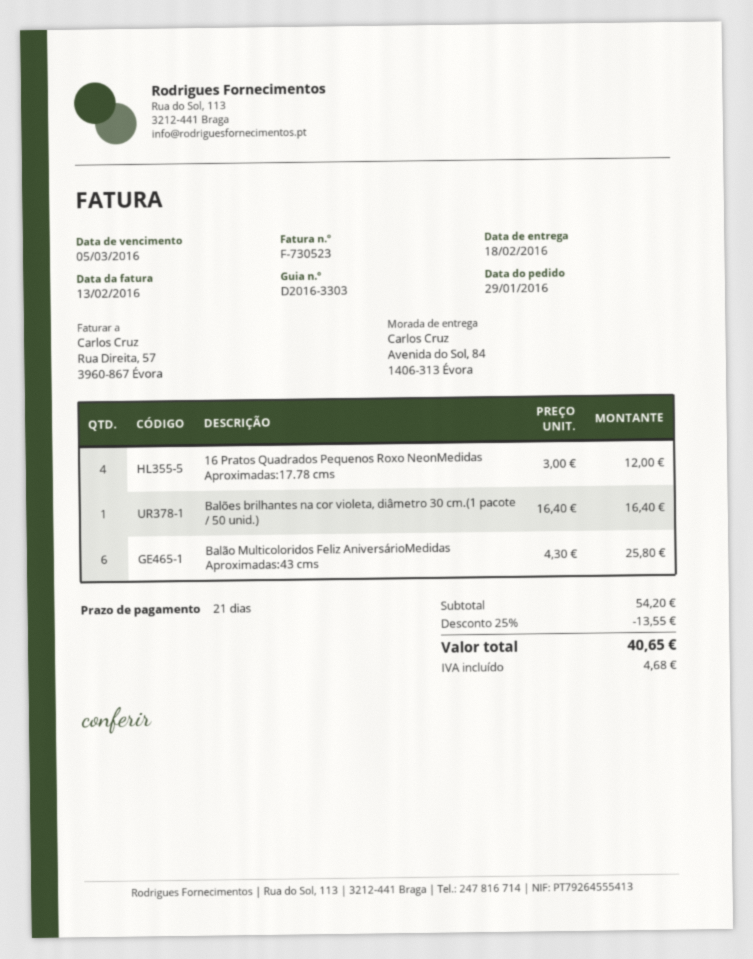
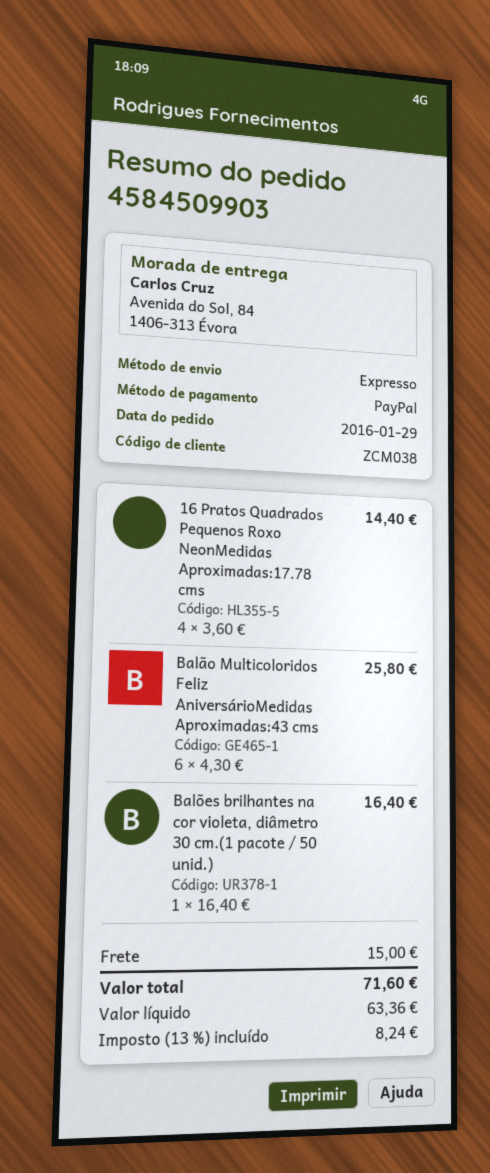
16 Pratos Quadrados Pequenos Roxo NeonMedidas Aproximadas:17.78 cms: 4 x 3.00 = 12.00 -> 4 x 3.60 = 14.40
discount: 25% = 13.55 -> none
shipping: none -> 15.00
tax: 4.68 -> 8.24
total: 40.65 -> 71.60

